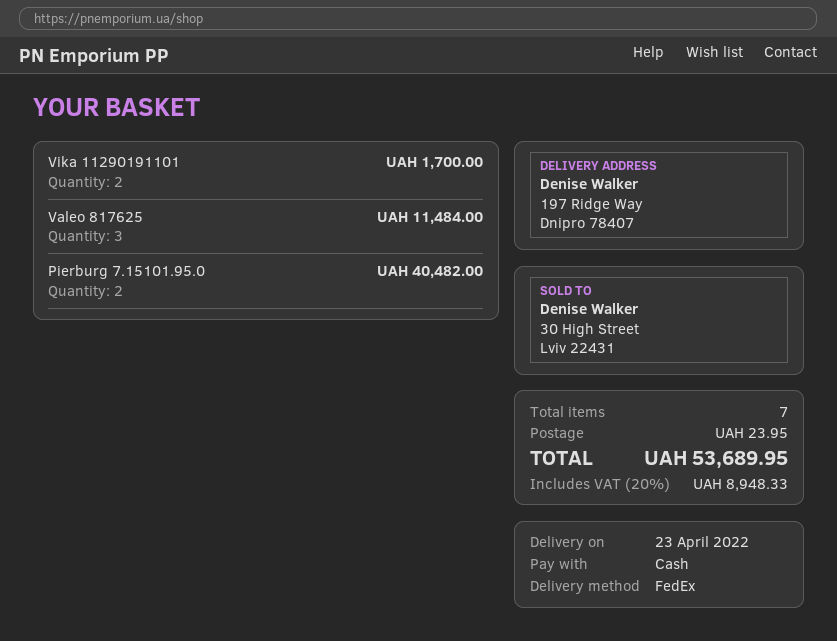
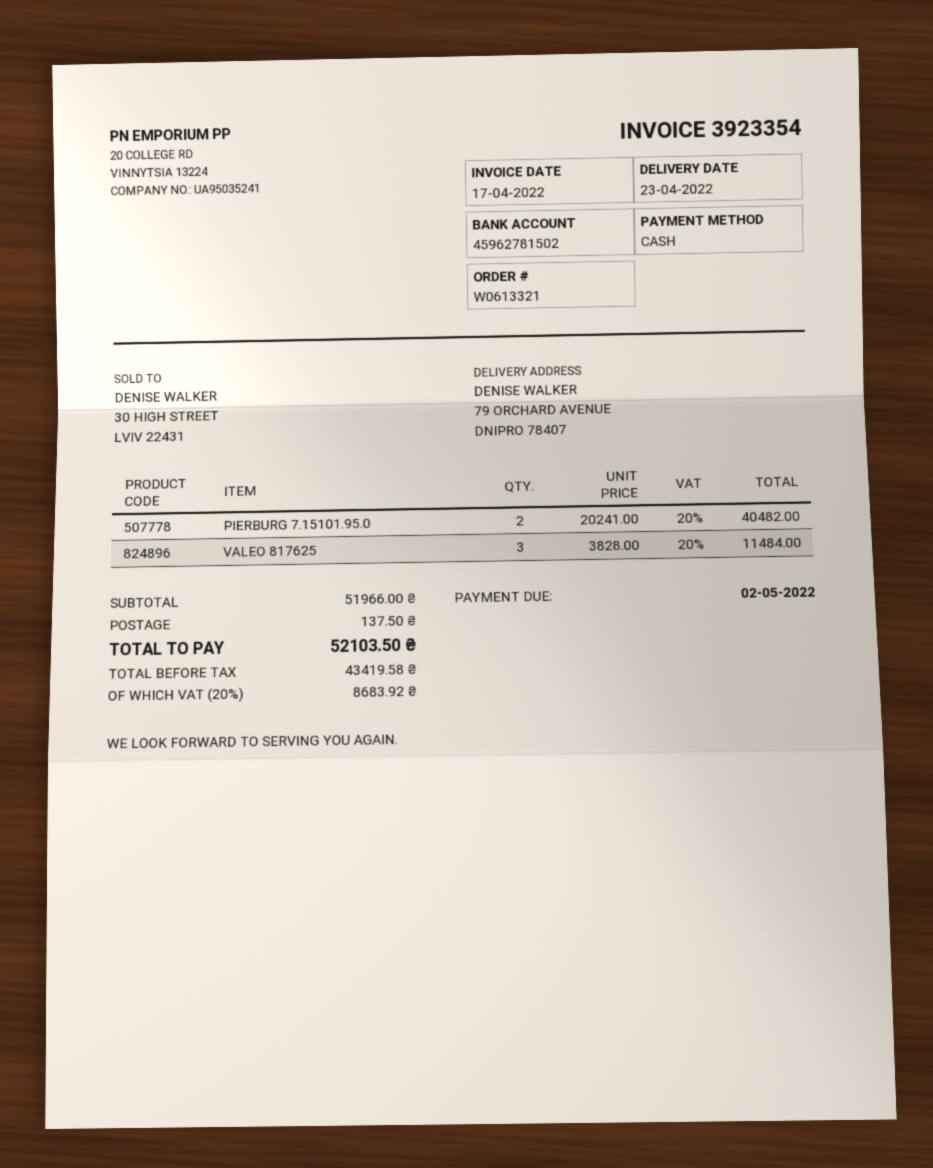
ship to: 197 Ridge Way, Dnipro 78407 -> 79 ORCHARD AVENUE, DNIPRO 78407
Vika 11290191101: 2 for 1700.00 -> none
shipping: 23.95 -> 137.50
tax: 20% = 8948.33 -> 20% = 8683.92
total: 53689.95 -> 52103.50

